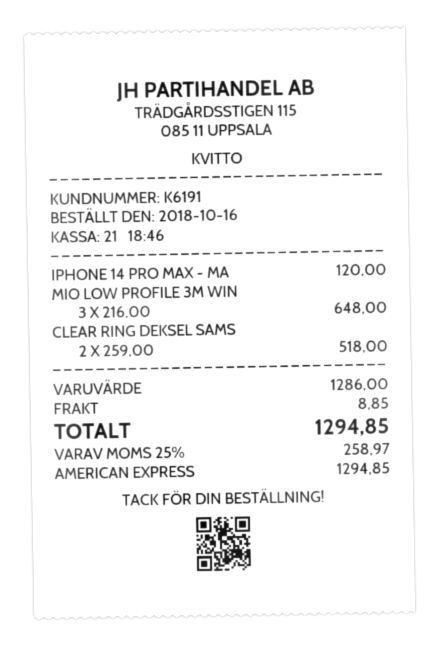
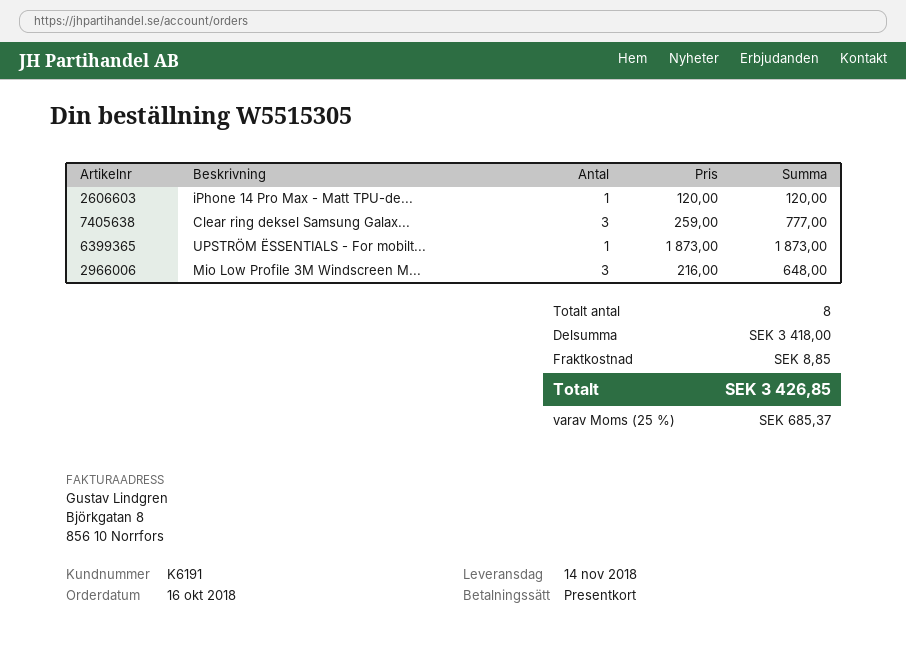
payment method: American Express -> gift card
CLEAR RING DEKSEL SAMS: 2 x 259.00 = 518.00 -> 3 x 259.00 = 777.00
UPSTRÖM ËSSENTIALS - For mobilt...: none -> 1 x 1873.00 = 1873.00
subtotal: 1286.00 -> 3418.00
tax: 25% = 258.97 -> 25% = 685.37
total: 1294.85 -> 3426.85

